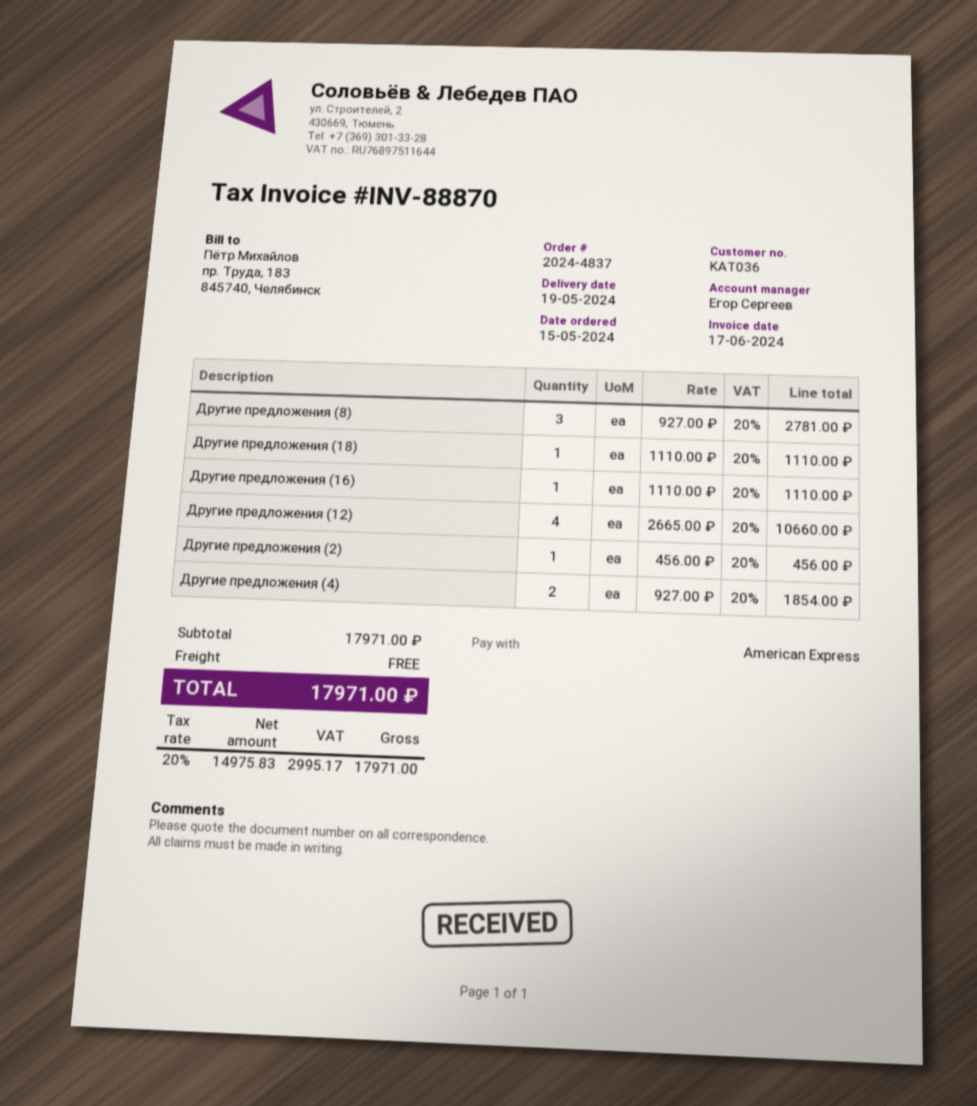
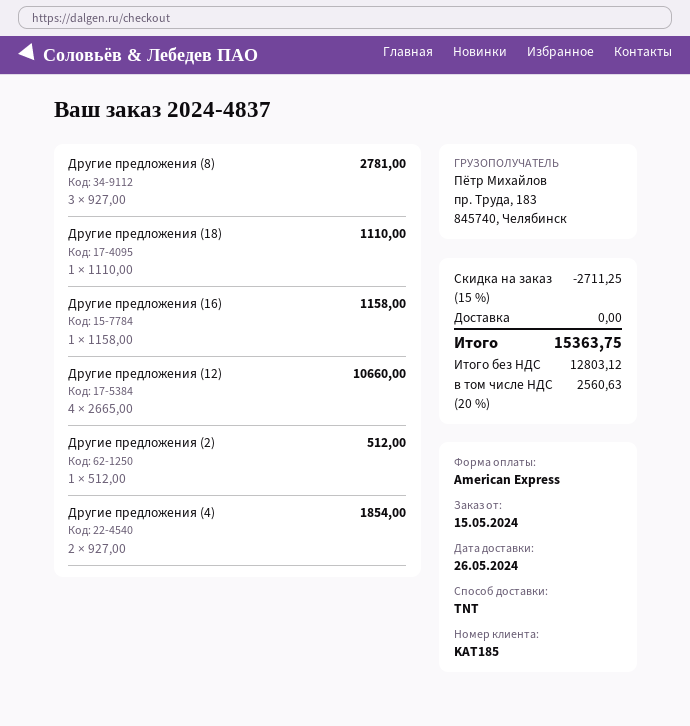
delivery date: 2024-05-19 -> 2024-05-26
customer number: KAT036 -> KAT185
Другие предложения (16): 1 x 1110.00 = 1110.00 -> 1 x 1158.00 = 1158.00
Другие предложения (2): 1 x 456.00 = 456.00 -> 1 x 512.00 = 512.00
discount: none -> 15% = 2711.25
net: 14975.83 -> 12803.12
tax: 20% = 2995.17 -> 20% = 2560.63
total: 17971.00 -> 15363.75

